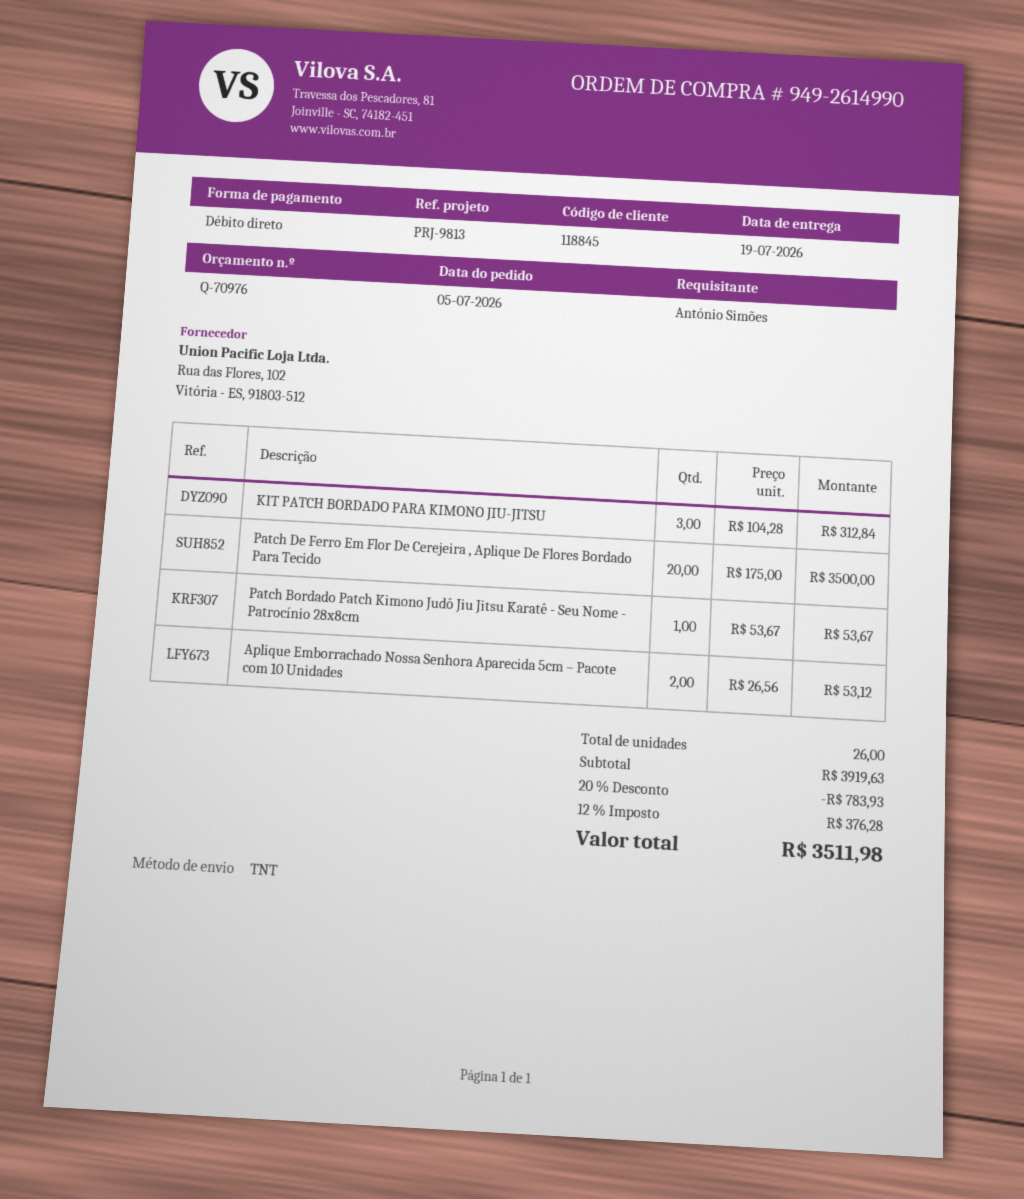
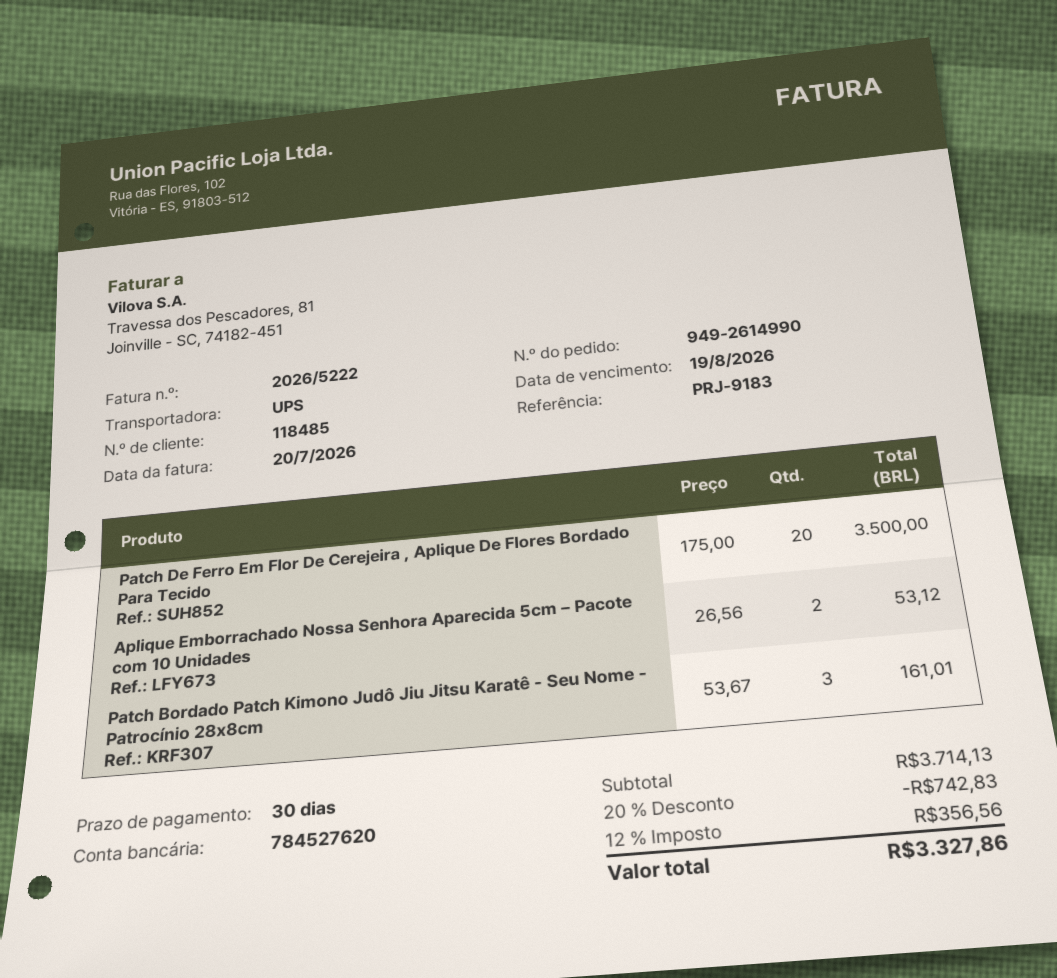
customer number: 118845 -> 118485
reference: PRJ-9813 -> PRJ-9183
shipping method: TNT -> UPS
KIT PATCH BORDADO PARA KIMONO JIU-JITSU: 3 x 104.28 = 312.84 -> none
Patch Bordado Patch Kimono Judô Jiu Jitsu Karatê - Seu Nome - Patrocínio 28x8cm: 1 x 53.67 = 53.67 -> 3 x 53.67 = 161.01
subtotal: 3919.63 -> 3714.13
discount: 20% = 783.93 -> 20% = 742.83
tax: 12% = 376.28 -> 12% = 356.56
total: 3511.98 -> 3327.86

